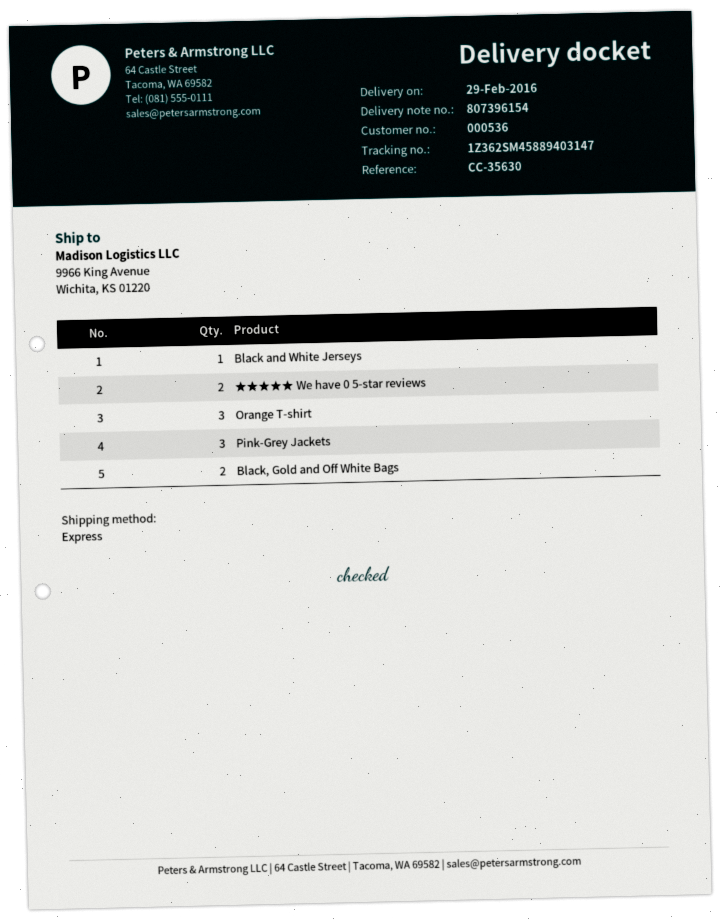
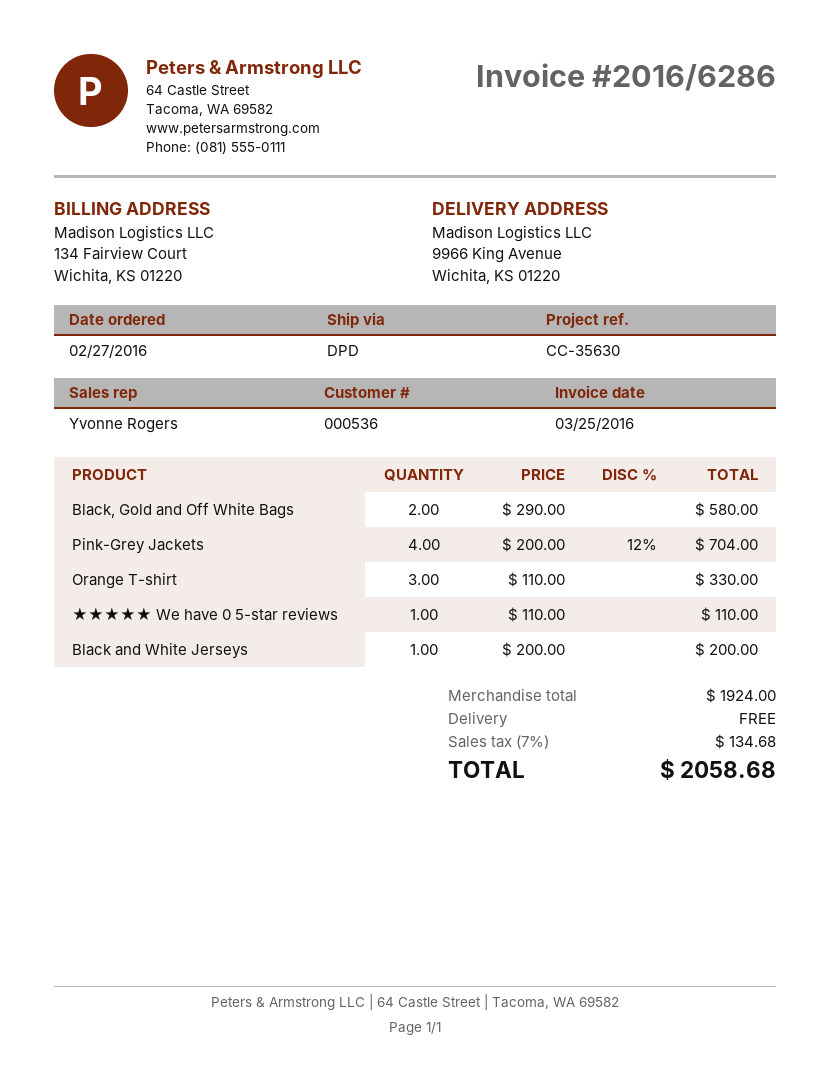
shipping method: express -> DPD
★★★★★ We have 0 5-star reviews: 2 -> 1
Pink-Grey Jackets: 3 -> 4

